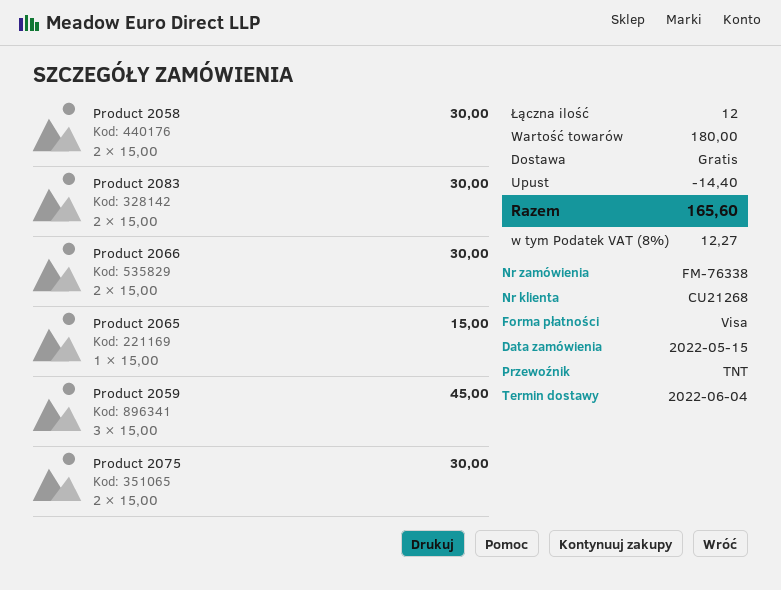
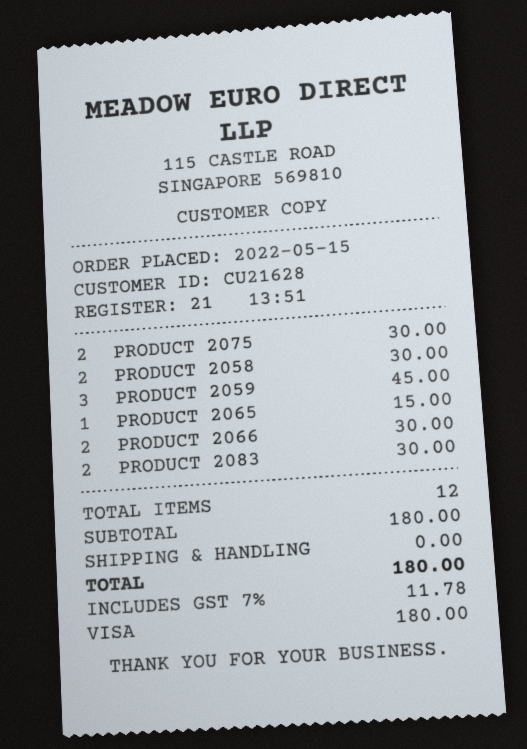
customer number: CU21268 -> CU21628
discount: 14.40 -> none
tax: 8% = 12.27 -> 7% = 11.78
total: 165.60 -> 180.00

